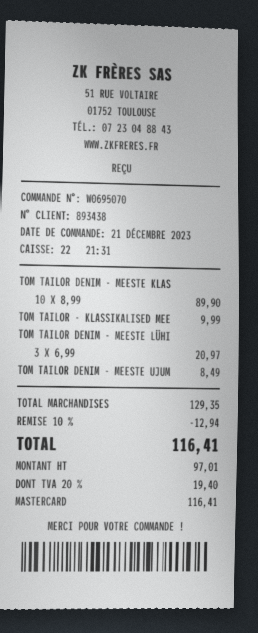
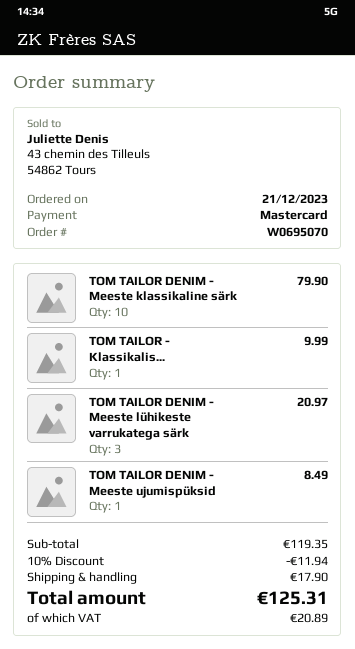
TOM TAILOR DENIM - MEESTE KLAS: 10 for 89.90 -> 10 for 79.90
subtotal: 129.35 -> 119.35
discount: 10% = 12.94 -> 10% = 11.94
shipping: none -> 17.90
tax: 19.40 -> 20.89
total: 116.41 -> 125.31

